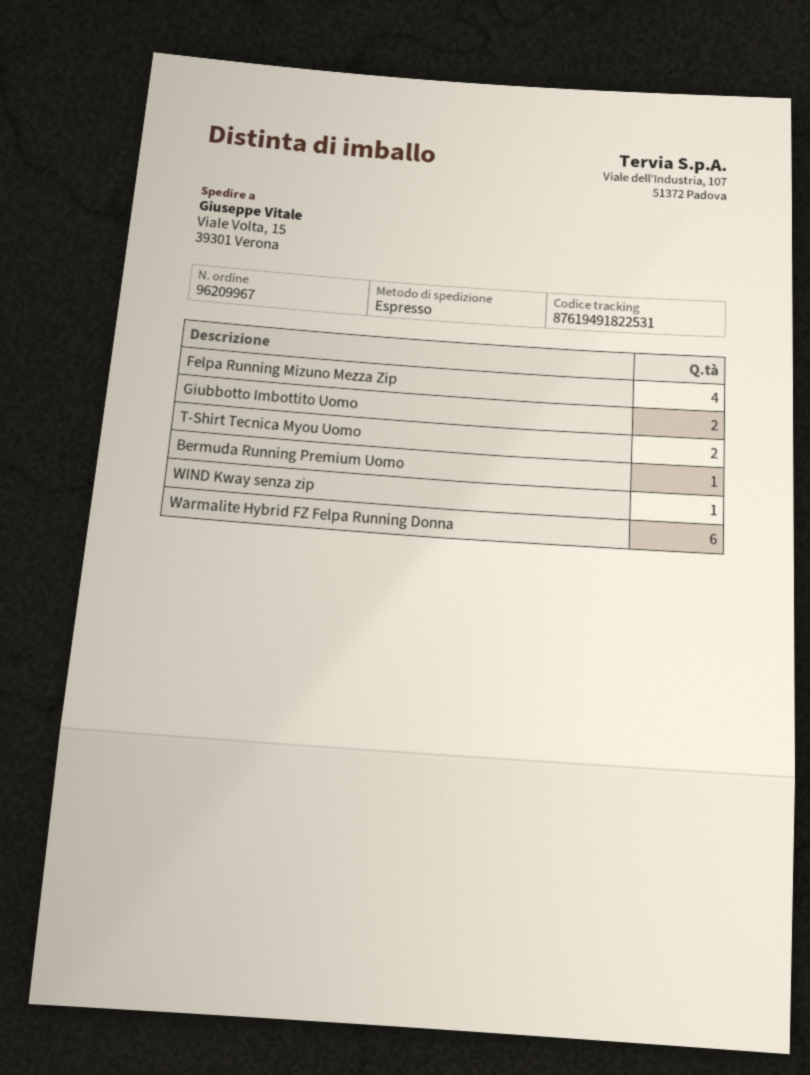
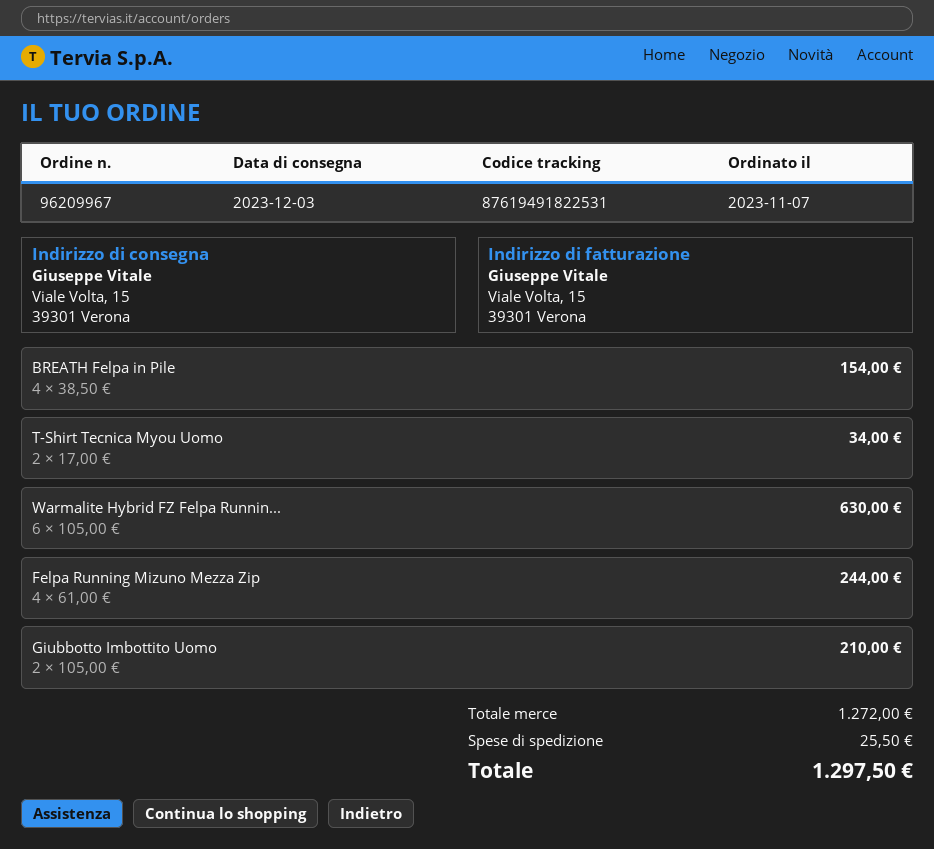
Bermuda Running Premium Uomo: 1 -> none
WIND Kway senza zip: 1 -> none
BREATH Felpa in Pile: none -> 4

